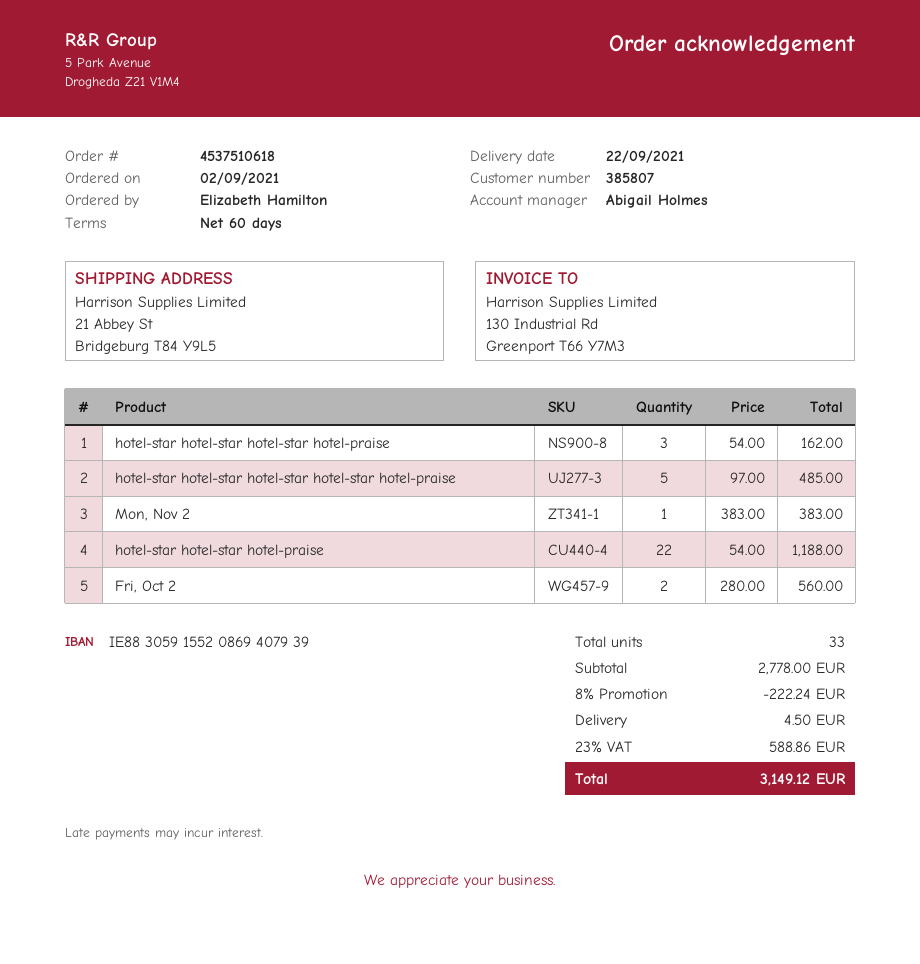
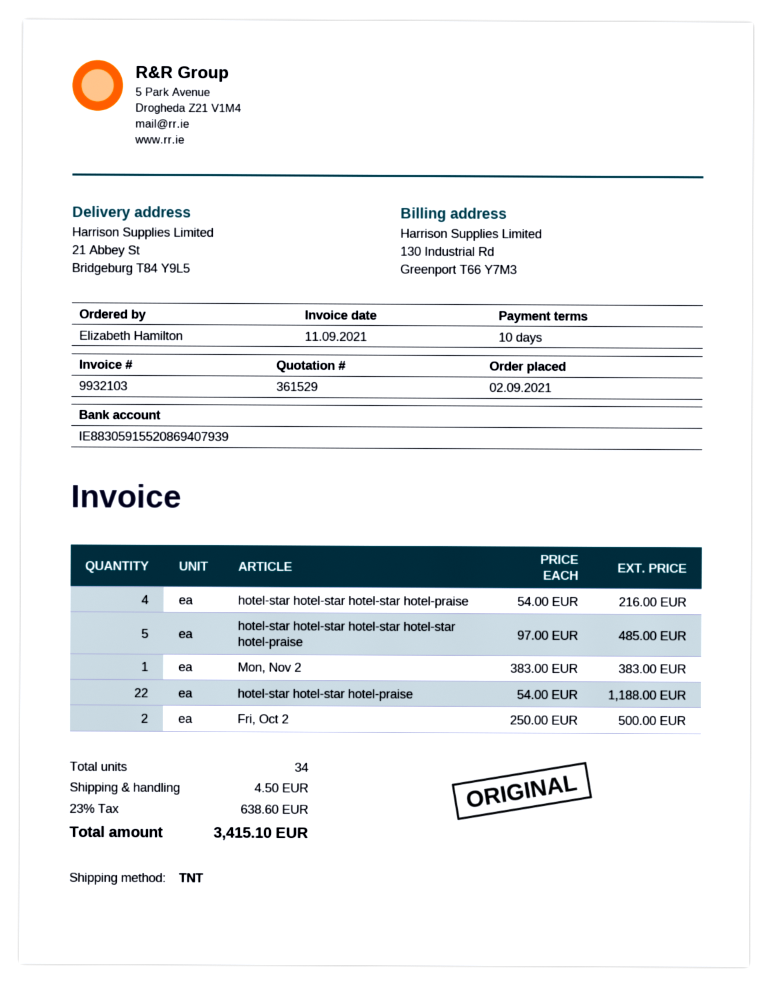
payment terms: 60 days -> 10 days
hotel-star hotel-star hotel-star hotel-praise: 3 x 54.00 = 162.00 -> 4 x 54.00 = 216.00
Fri, Oct 2: 2 x 280.00 = 560.00 -> 2 x 250.00 = 500.00
total quantity: 33 -> 34
discount: 8% = 222.24 -> none
tax: 23% = 588.86 -> 23% = 638.60
total: 3149.12 -> 3415.10

